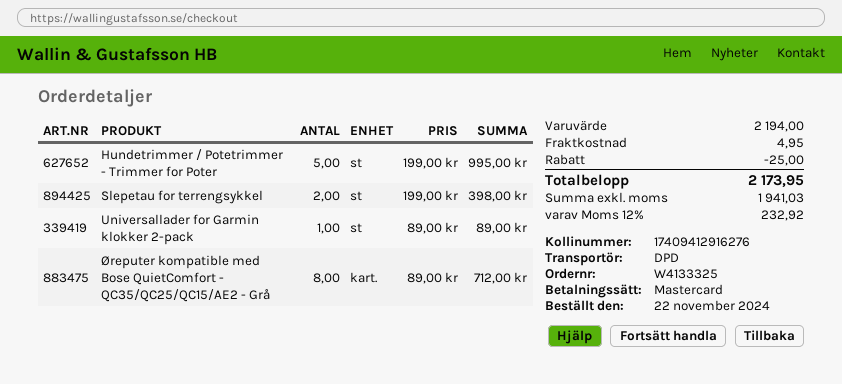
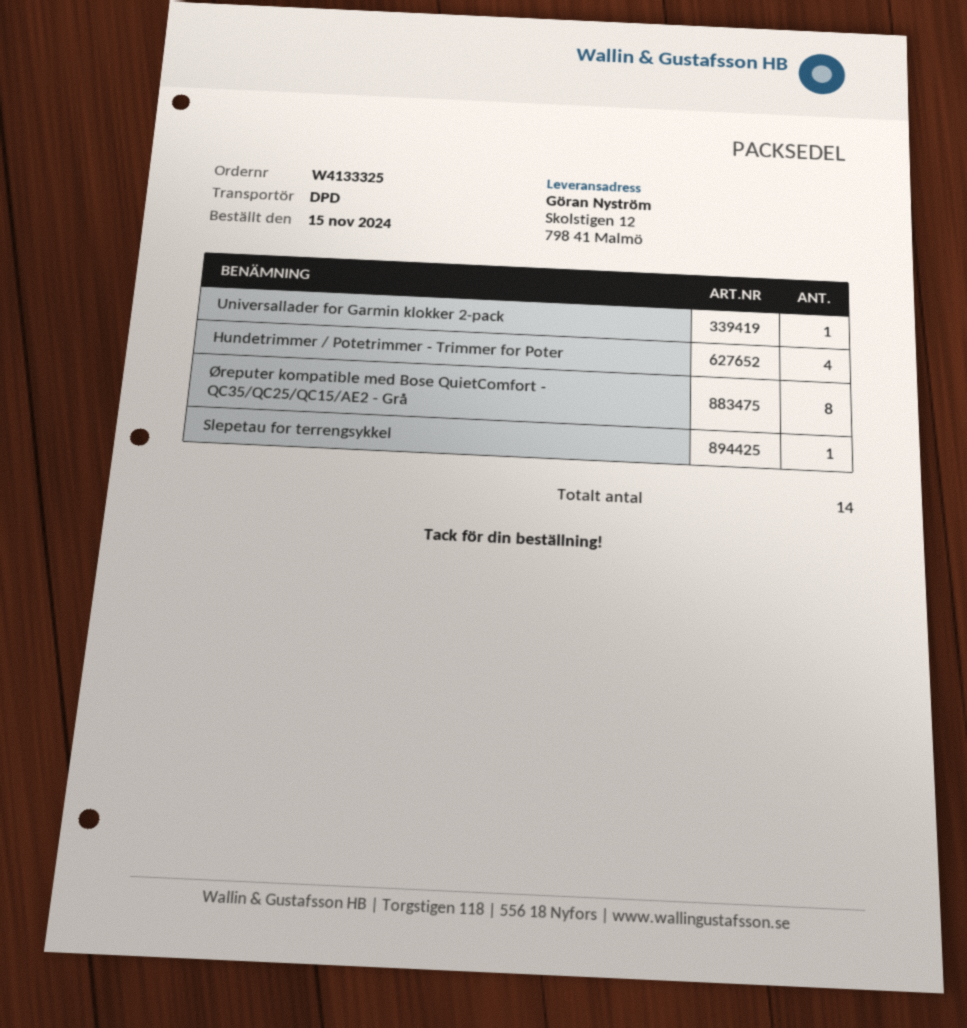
order date: 2024-11-22 -> 2024-11-15
Hundetrimmer / Potetrimmer - Trimmer for Poter: 5 -> 4
Slepetau for terrengsykkel: 2 -> 1

